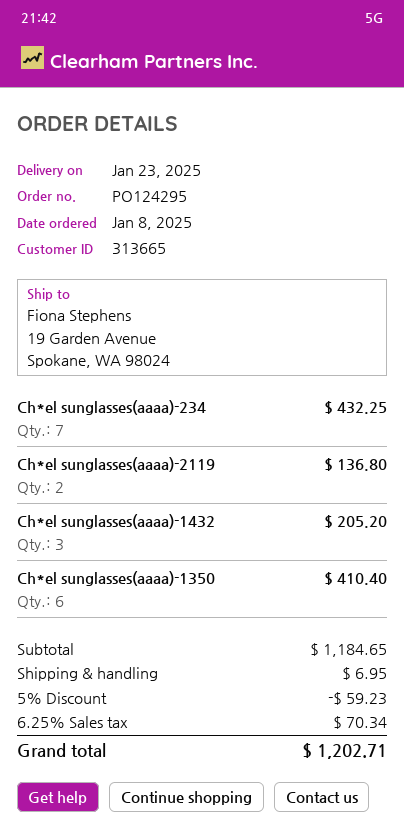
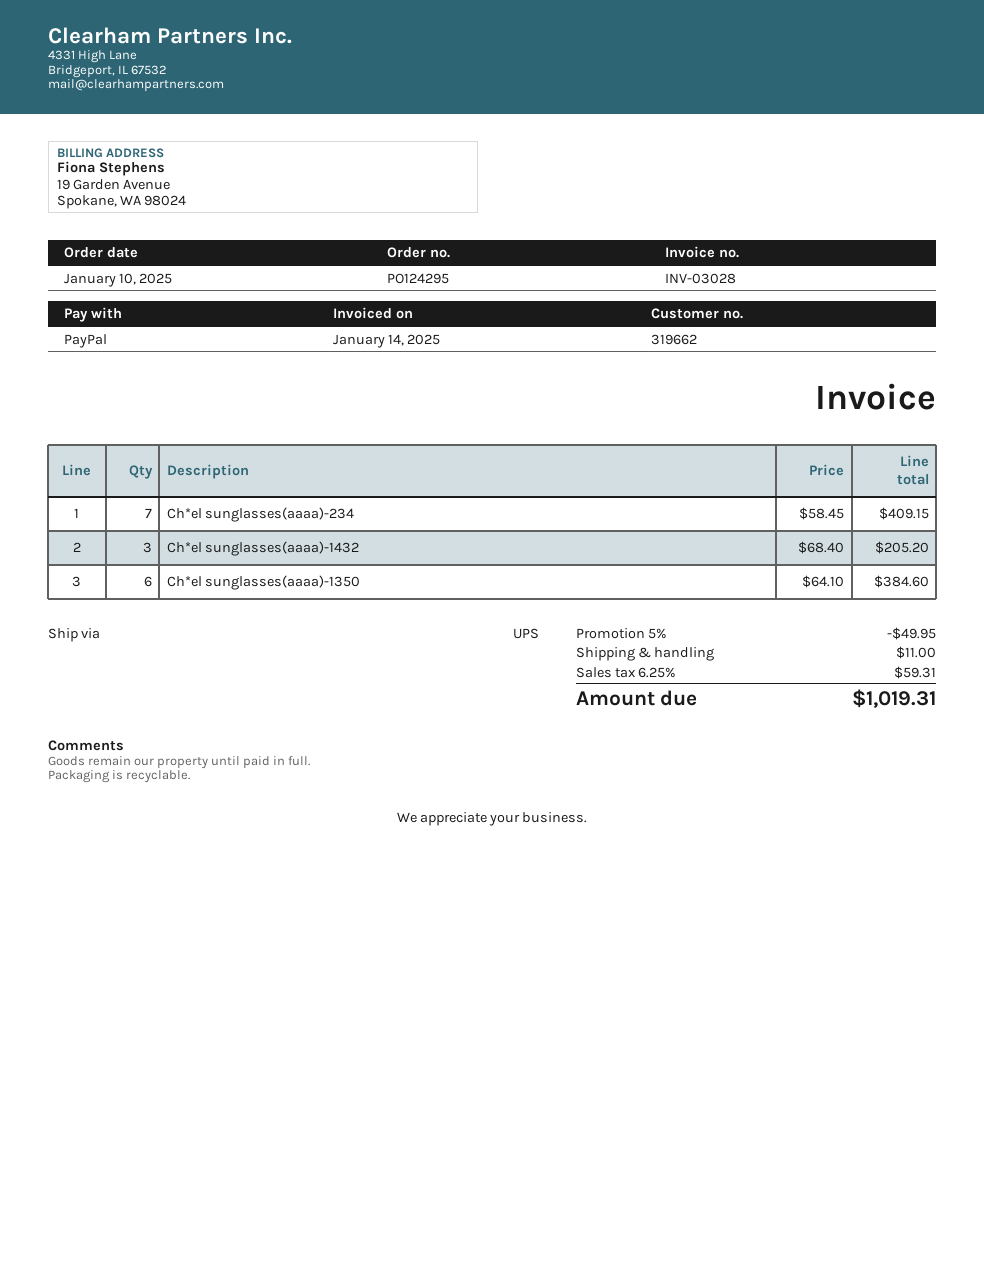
order date: 2025-01-08 -> 2025-01-10
customer number: 313665 -> 319662
Ch*el sunglasses(aaaa)-234: 7 for 432.25 -> 7 for 409.15
Ch*el sunglasses(aaaa)-2119: 2 for 136.80 -> none
Ch*el sunglasses(aaaa)-1350: 6 for 410.40 -> 6 for 384.60
discount: 5% = 59.23 -> 5% = 49.95
shipping: 6.95 -> 11.00
tax: 6.25% = 70.34 -> 6.25% = 59.31
total: 1202.71 -> 1019.31

